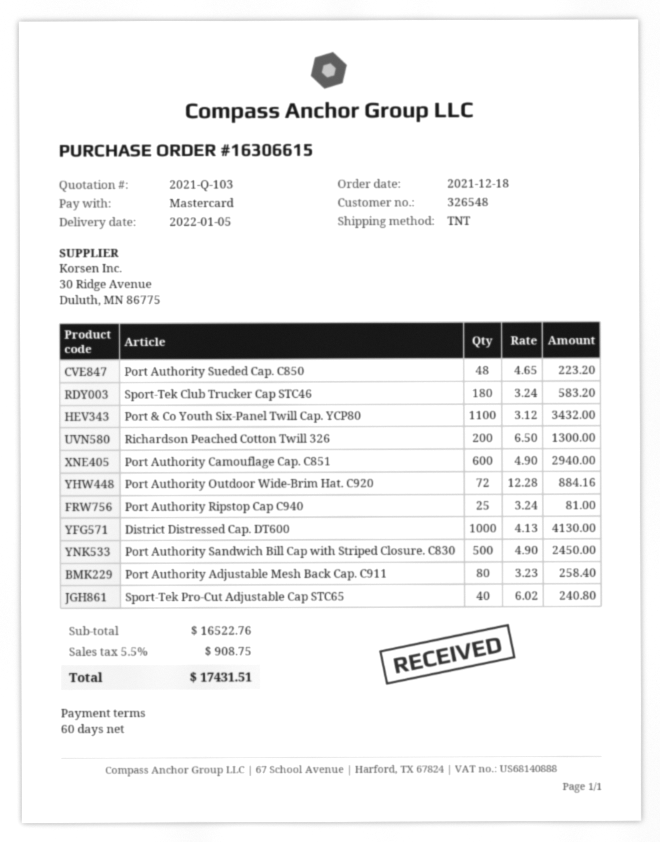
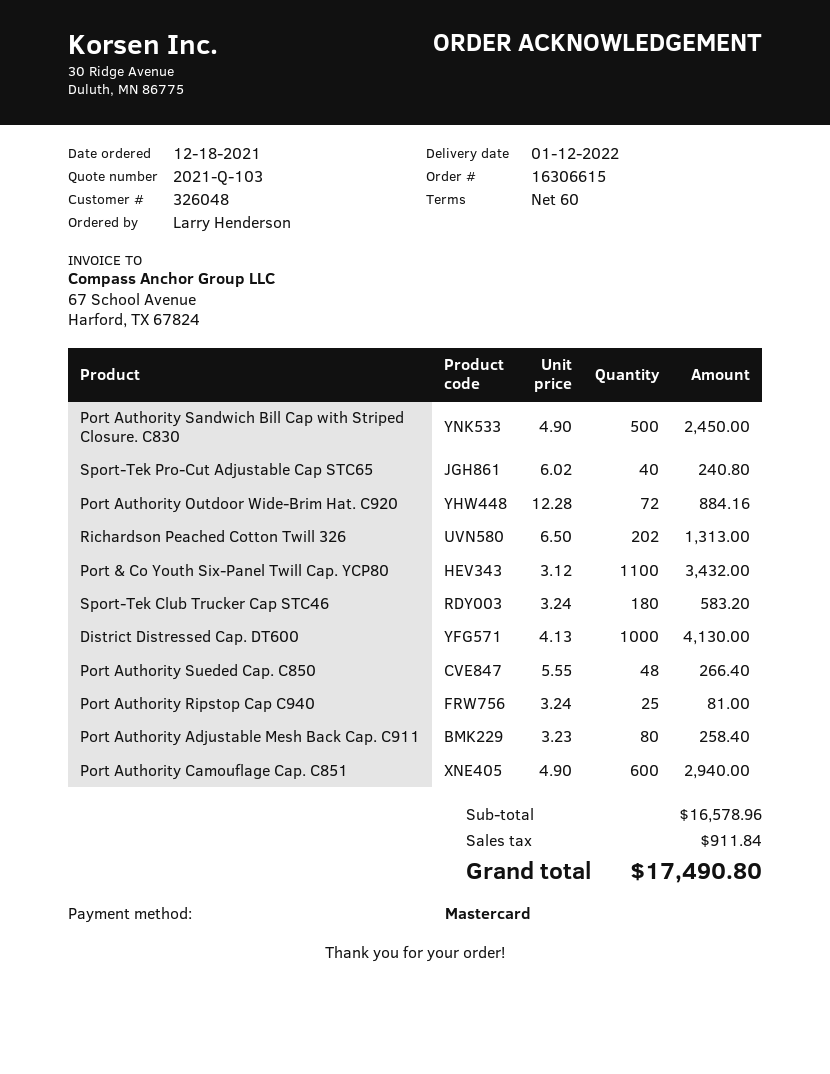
delivery date: 2022-01-05 -> 2022-01-12
customer number: 326548 -> 326048
Port Authority Sueded Cap. C850: 48 x 4.65 = 223.20 -> 48 x 5.55 = 266.40
Richardson Peached Cotton Twill 326: 200 x 6.50 = 1300.00 -> 202 x 6.50 = 1313.00
subtotal: 16522.76 -> 16578.96
tax: 908.75 -> 911.84
total: 17431.51 -> 17490.80

